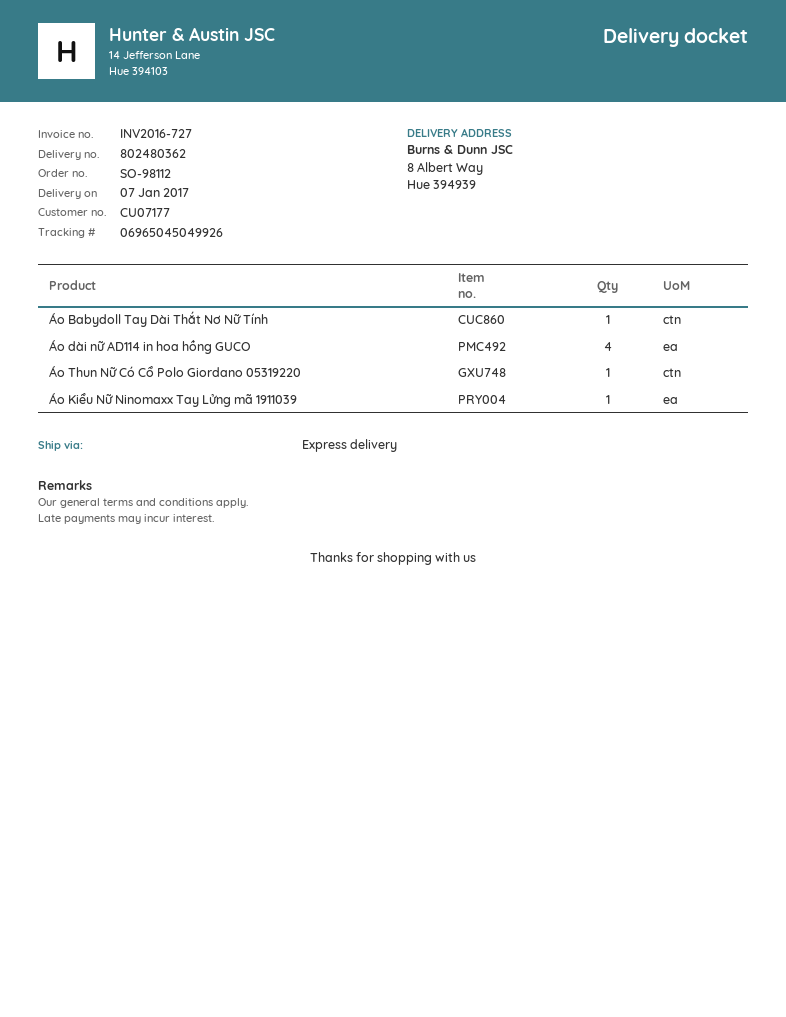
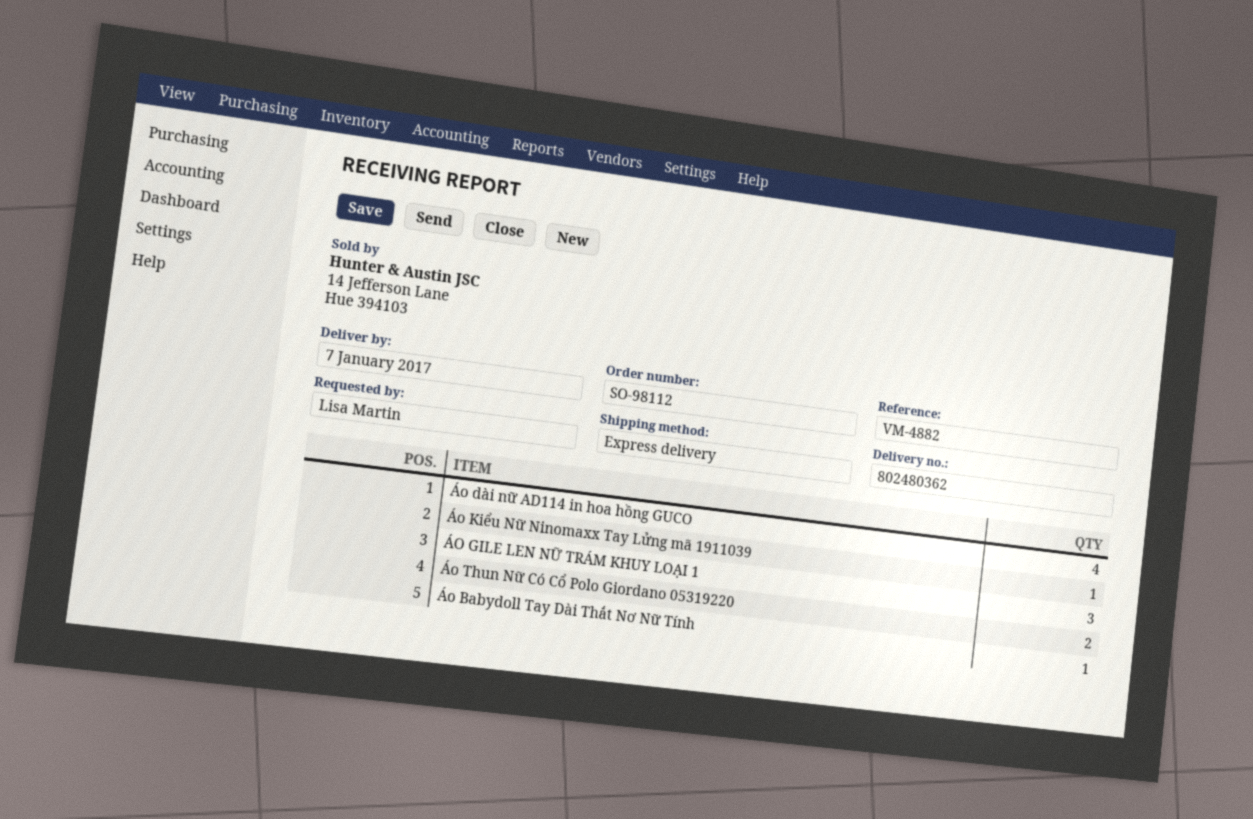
Áo Thun Nữ Có Cổ Polo Giordano 05319220: 1 -> 2
ÁO GILE LEN NỮ TRÁM KHUY LOẠI 1: none -> 3

